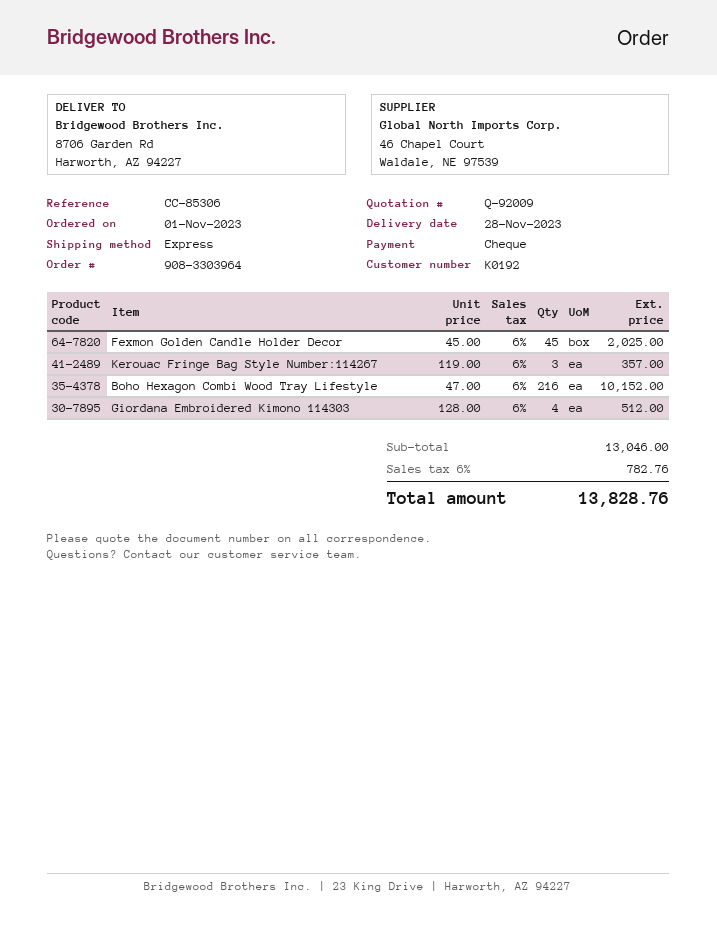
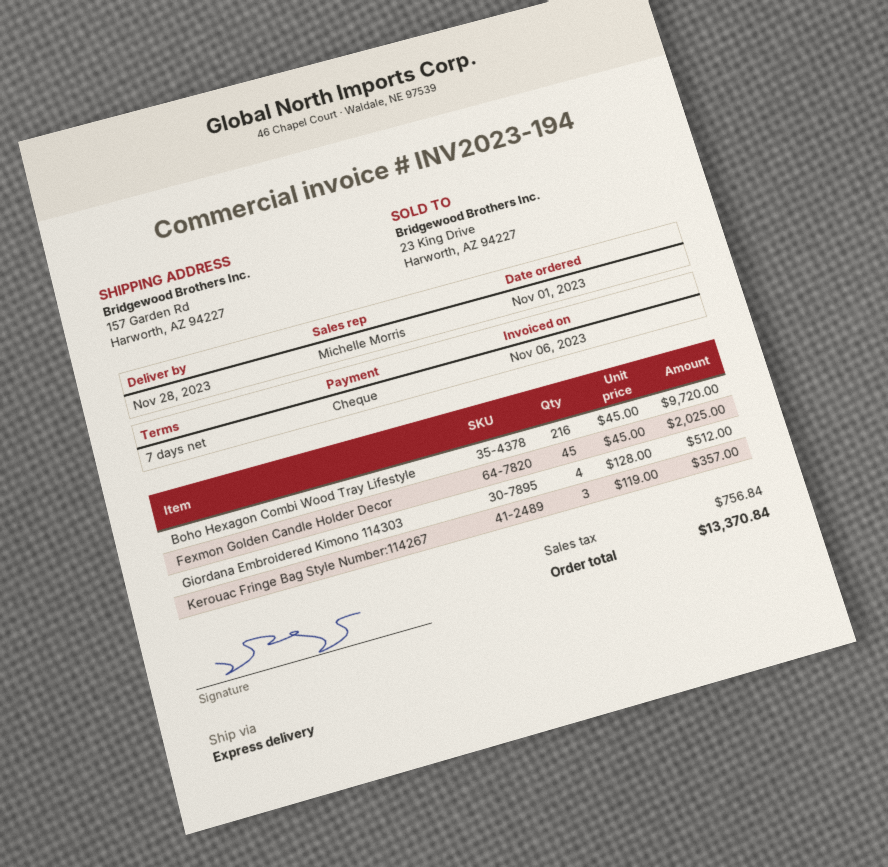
ship to: 8706 Garden Rd, Harworth, AZ 94227 -> 157 Garden Rd, Harworth, AZ 94227
Boho Hexagon Combi Wood Tray Lifestyle: 216 x 47.00 = 10152.00 -> 216 x 45.00 = 9720.00
tax: 782.76 -> 756.84
total: 13828.76 -> 13370.84

